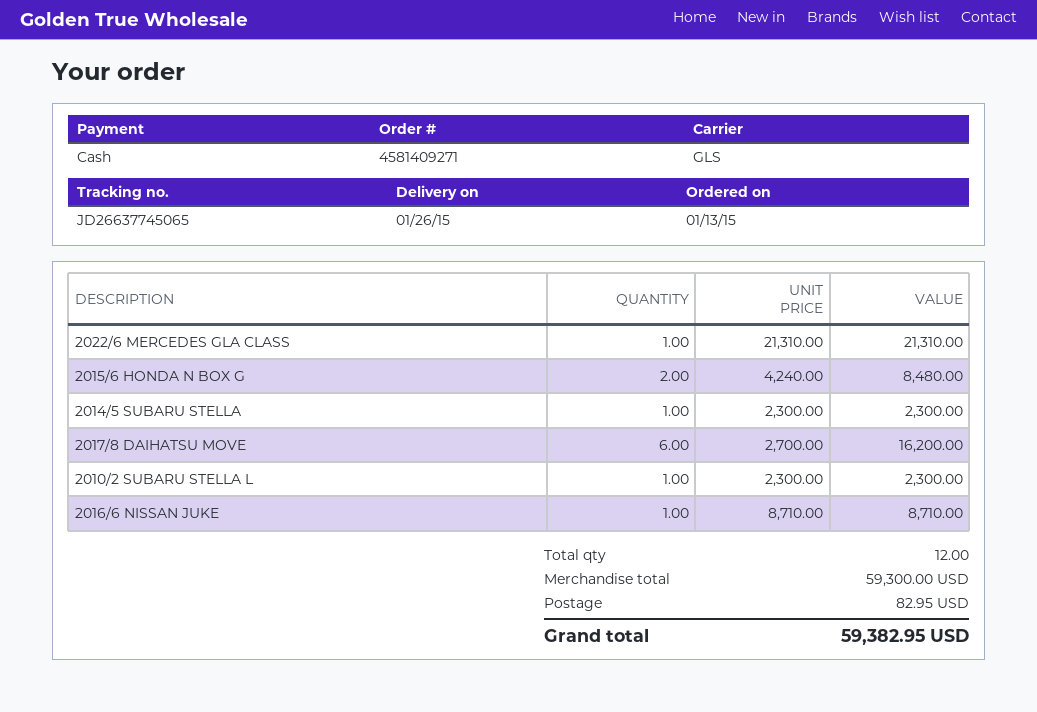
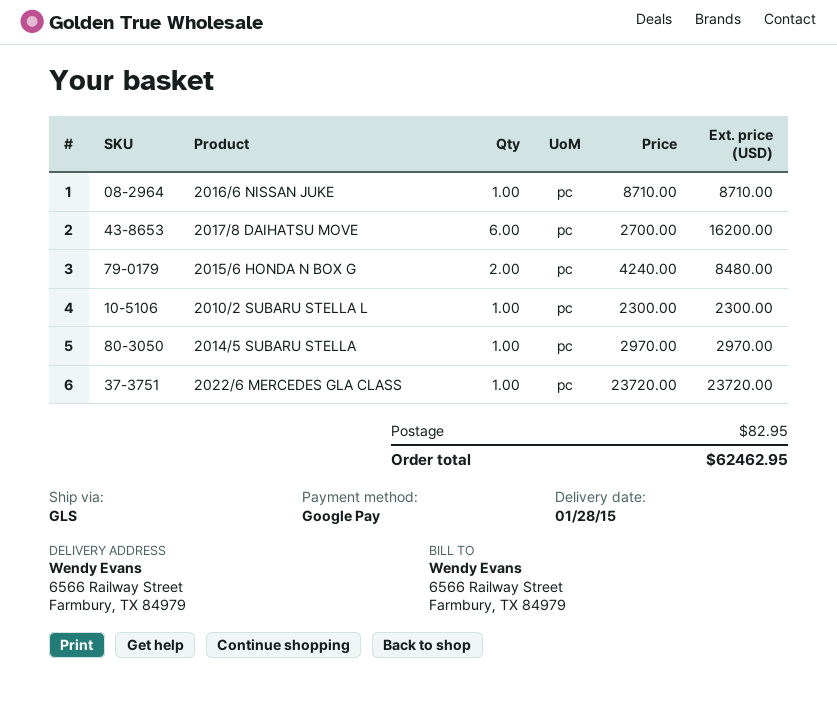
delivery date: 2015-01-26 -> 2015-01-28
payment method: cash -> Google Pay
2022/6 MERCEDES GLA CLASS: 1 x 21310.00 = 21310.00 -> 1 x 23720.00 = 23720.00
2014/5 SUBARU STELLA: 1 x 2300.00 = 2300.00 -> 1 x 2970.00 = 2970.00
total: 59382.95 -> 62462.95

